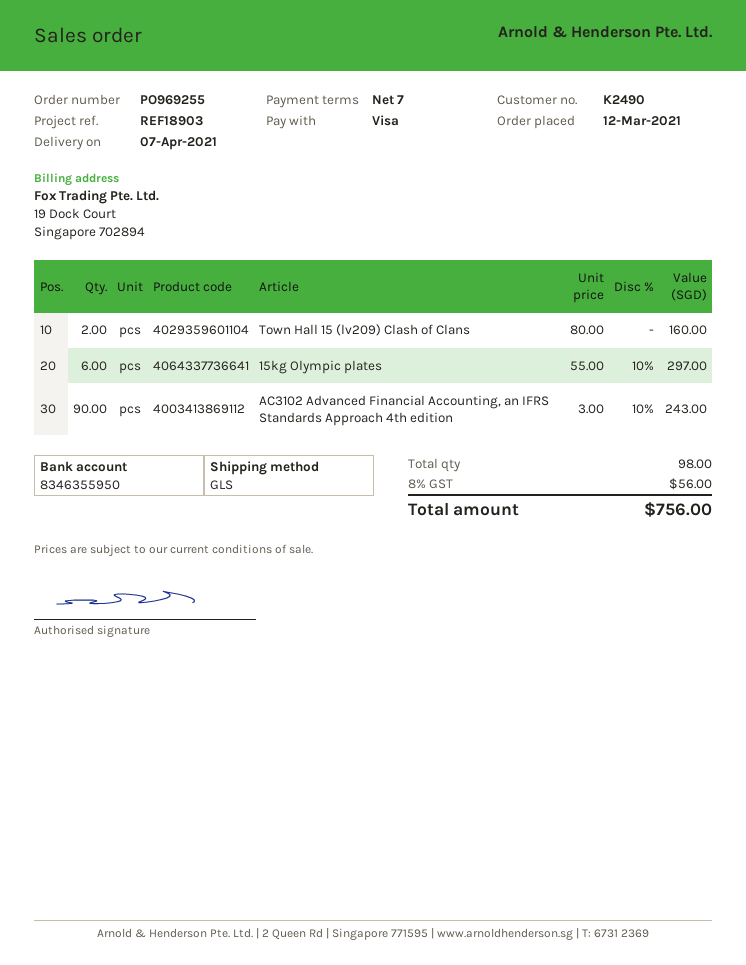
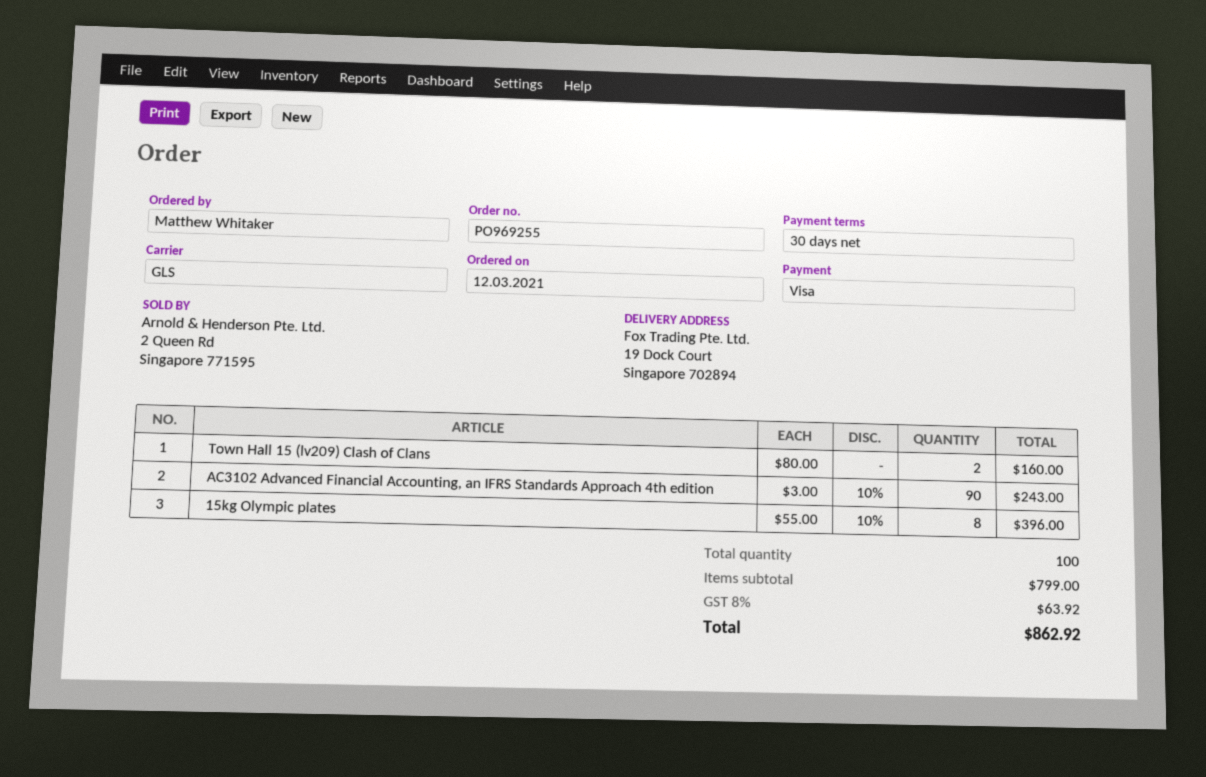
payment terms: 7 days -> 30 days
15kg Olympic plates: 6 x 55.00 - 10% = 297.00 -> 8 x 55.00 - 10% = 396.00
total quantity: 98 -> 100
tax: 8% = 56.00 -> 8% = 63.92
total: 756.00 -> 862.92

